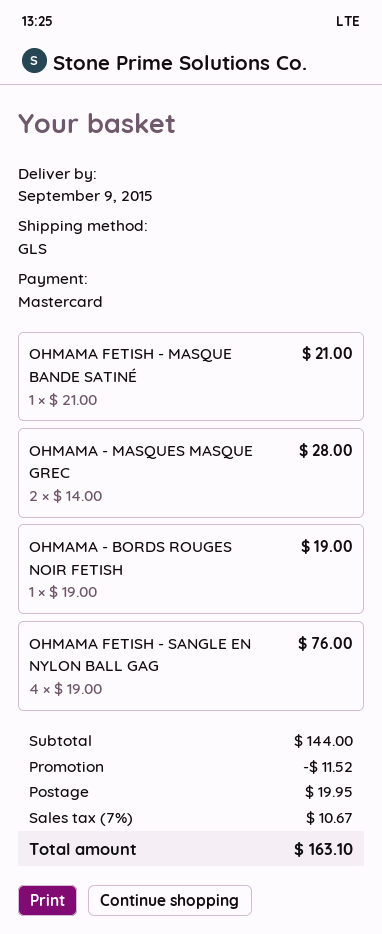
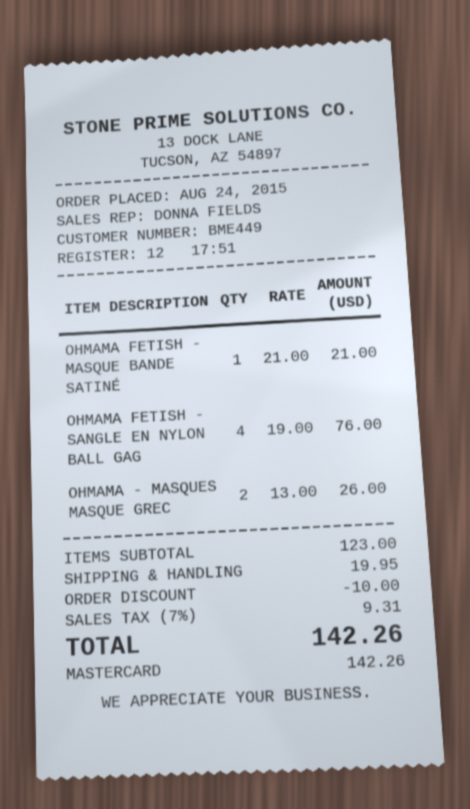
OHMAMA - MASQUES MASQUE GREC: 2 x 14.00 = 28.00 -> 2 x 13.00 = 26.00
OHMAMA - BORDS ROUGES NOIR FETISH: 1 x 19.00 = 19.00 -> none
subtotal: 144.00 -> 123.00
discount: 11.52 -> 10.00
tax: 7% = 10.67 -> 7% = 9.31
total: 163.10 -> 142.26

